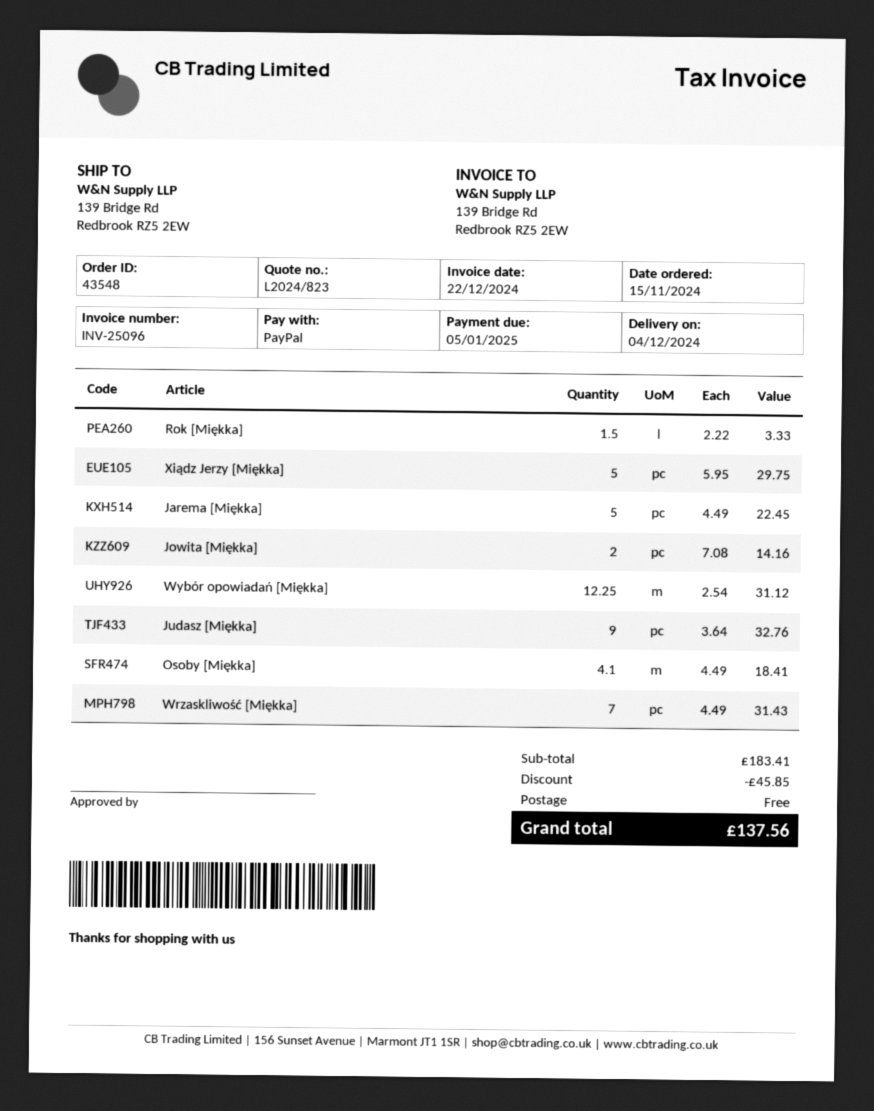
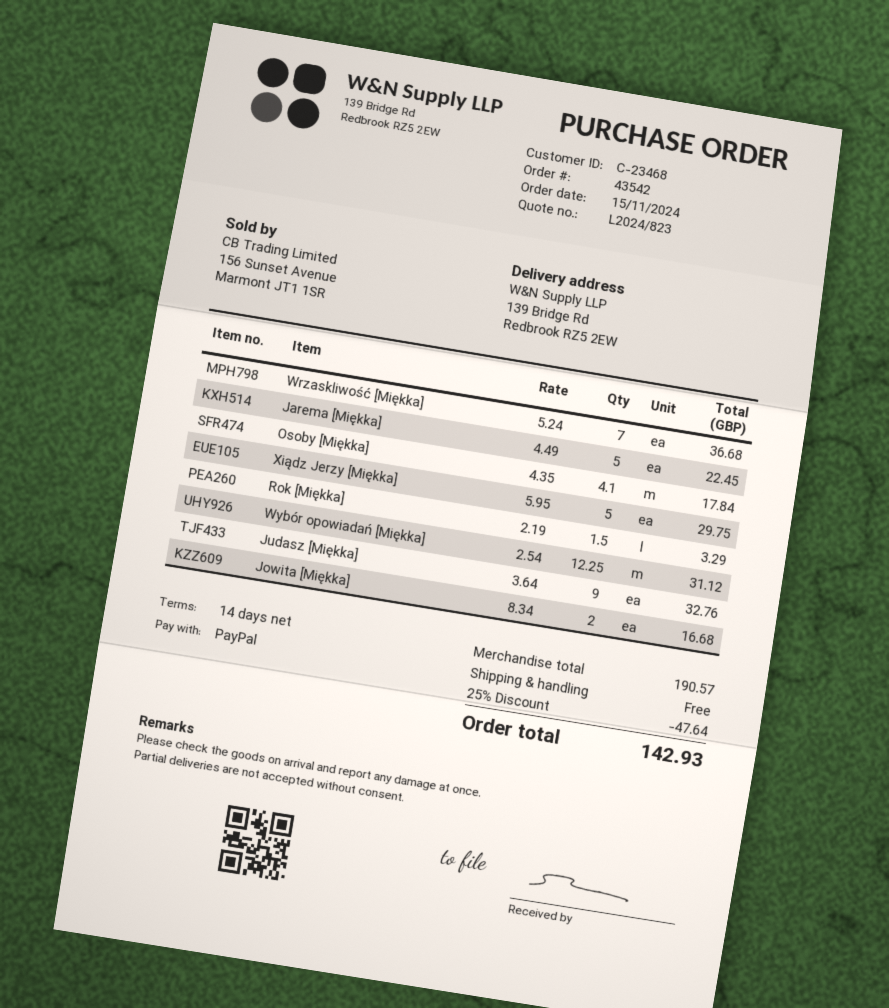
order number: 43548 -> 43542
Rok [Miękka]: 1.5 x 2.22 = 3.33 -> 1.5 x 2.19 = 3.29
Jowita [Miękka]: 2 x 7.08 = 14.16 -> 2 x 8.34 = 16.68
Osoby [Miękka]: 4.1 x 4.49 = 18.41 -> 4.1 x 4.35 = 17.84
Wrzaskliwość [Miękka]: 7 x 4.49 = 31.43 -> 7 x 5.24 = 36.68
subtotal: 183.41 -> 190.57
discount: 45.85 -> 47.64
total: 137.56 -> 142.93

